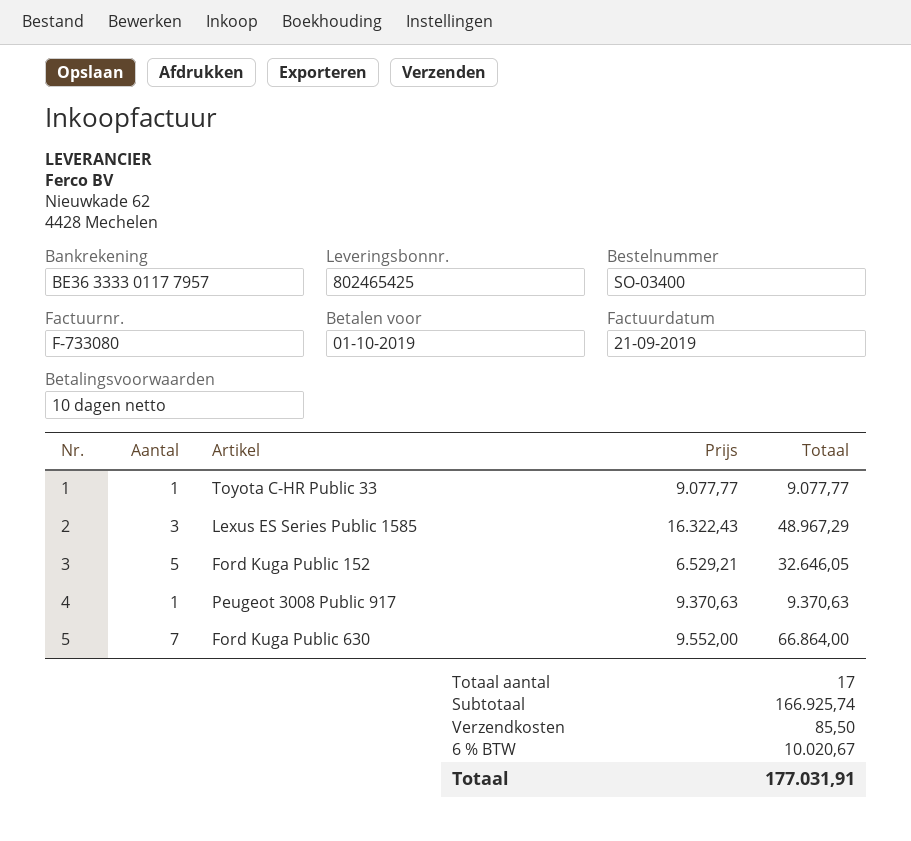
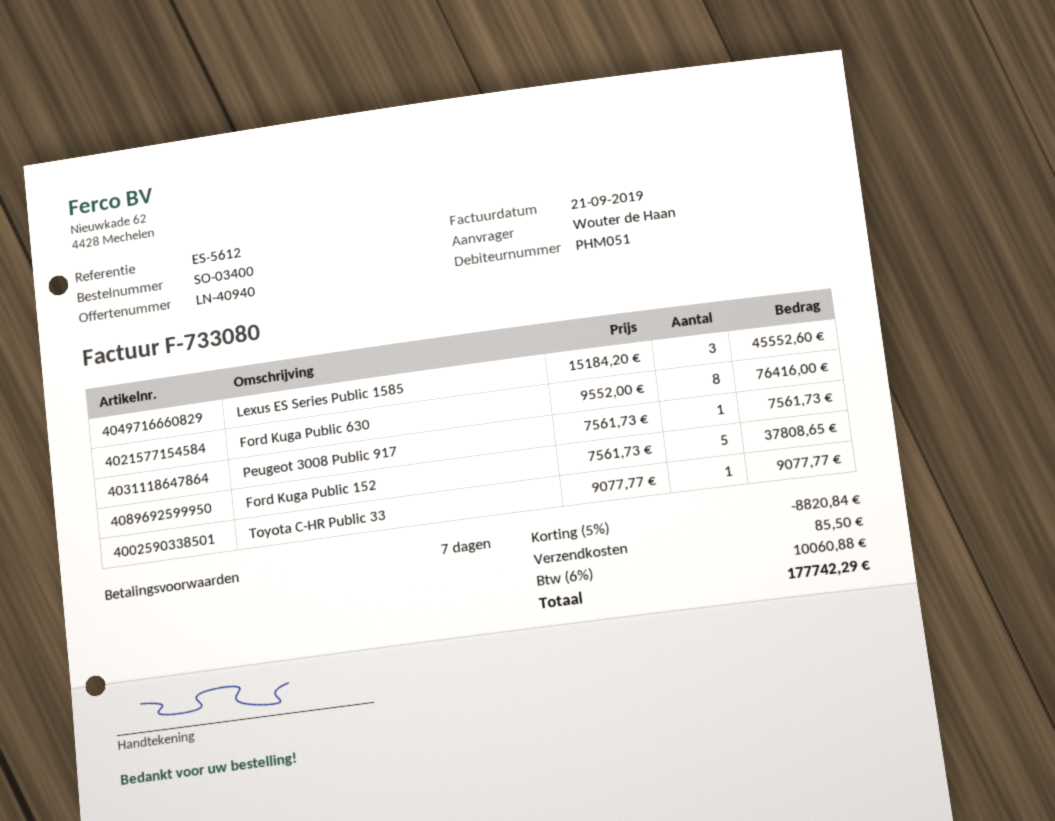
payment terms: 10 days -> 7 days
Lexus ES Series Public 1585: 3 x 16322.43 = 48967.29 -> 3 x 15184.20 = 45552.60
Ford Kuga Public 152: 5 x 6529.21 = 32646.05 -> 5 x 7561.73 = 37808.65
Peugeot 3008 Public 917: 1 x 9370.63 = 9370.63 -> 1 x 7561.73 = 7561.73
Ford Kuga Public 630: 7 x 9552.00 = 66864.00 -> 8 x 9552.00 = 76416.00
discount: none -> 5% = 8820.84
tax: 6% = 10020.67 -> 6% = 10060.88
total: 177031.91 -> 177742.29

